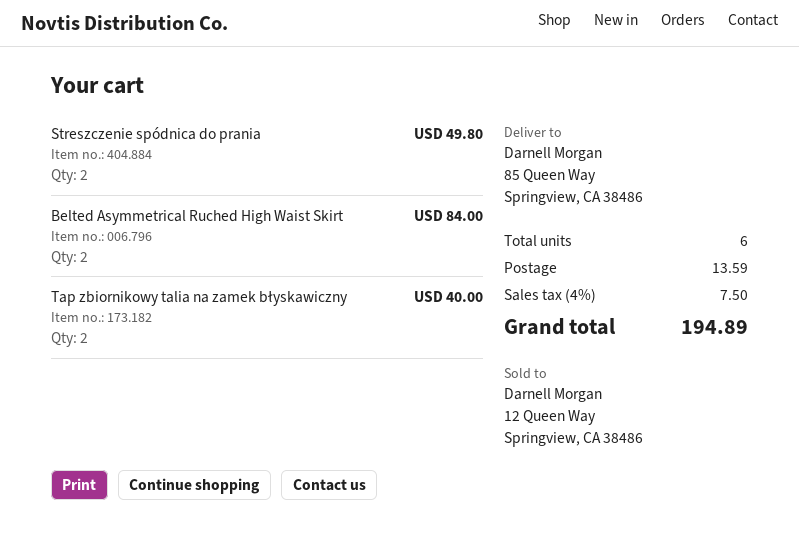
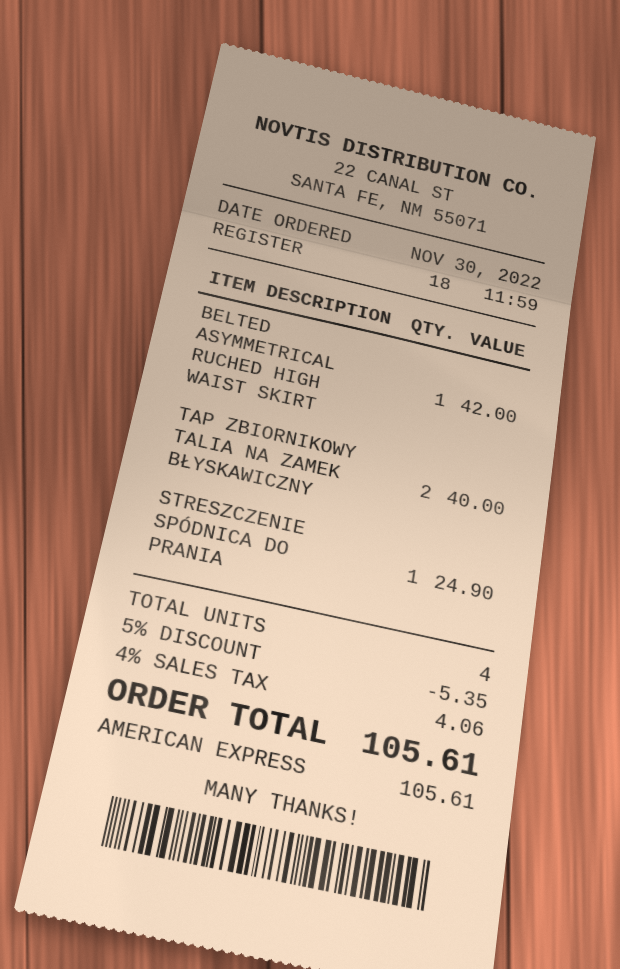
Streszczenie spódnica do prania: 2 for 49.80 -> 1 for 24.90
Belted Asymmetrical Ruched High Waist Skirt: 2 for 84.00 -> 1 for 42.00
total quantity: 6 -> 4
discount: none -> 5% = 5.35
shipping: 13.59 -> none
tax: 4% = 7.50 -> 4% = 4.06
total: 194.89 -> 105.61

